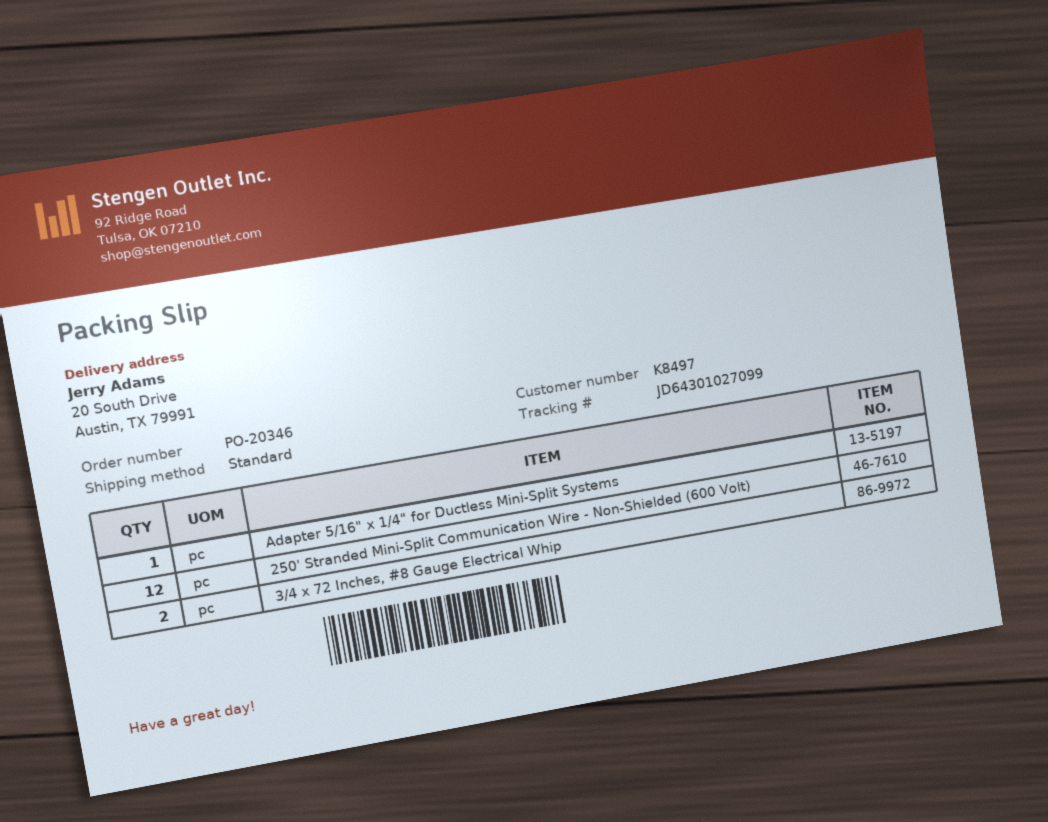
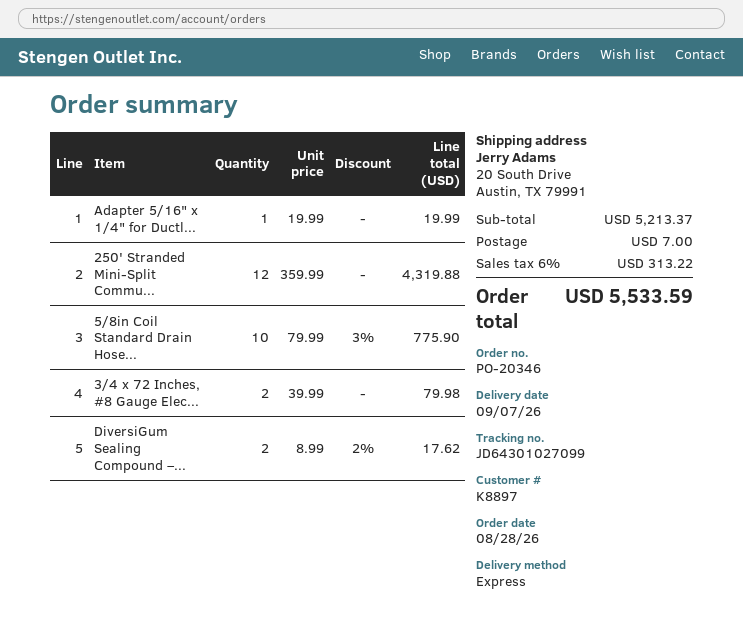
customer number: K8497 -> K8897
shipping method: standard -> express
5/8in Coil Standard Drain Hose...: none -> 10
DiversiGum Sealing Compound –...: none -> 2

